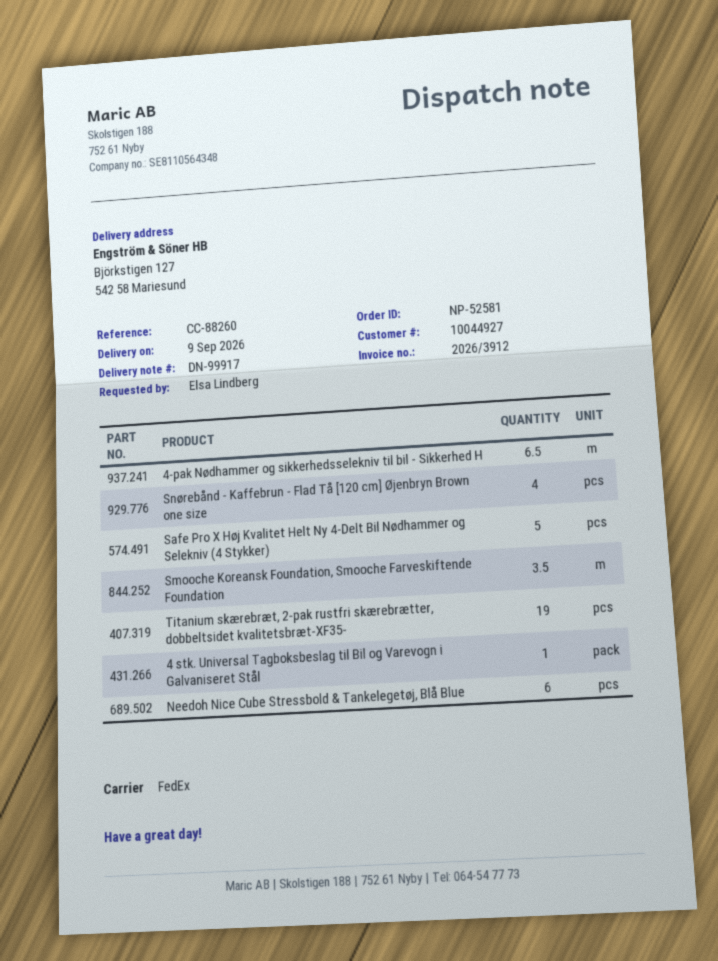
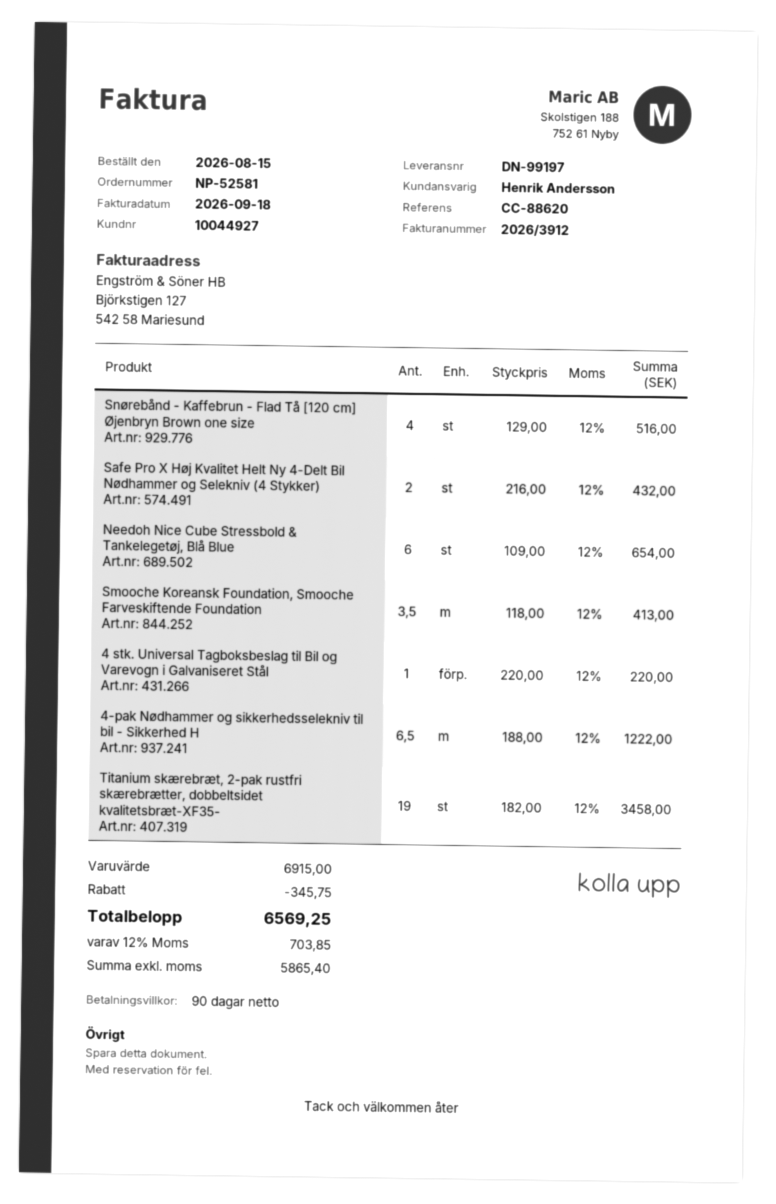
delivery note number: DN-99917 -> DN-99197
reference: CC-88260 -> CC-88620
Safe Pro X Høj Kvalitet Helt Ny 4-Delt Bil Nødhammer og Selekniv (4 Stykker): 5 -> 2

